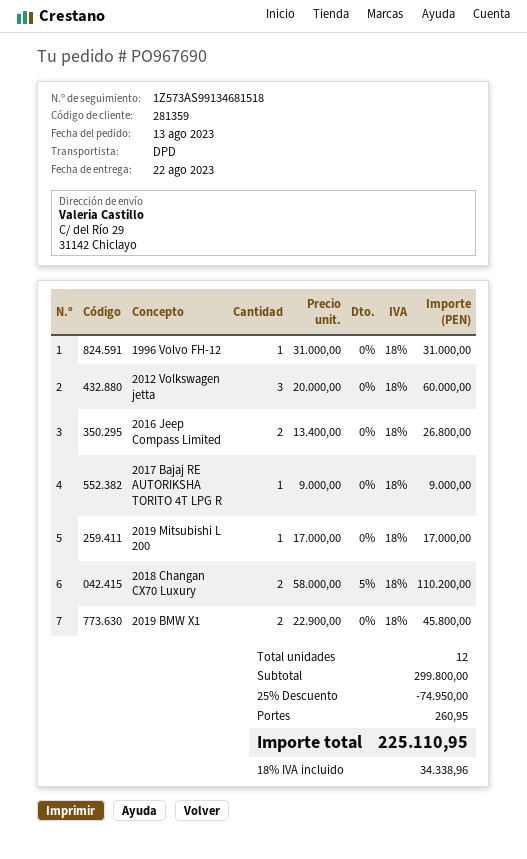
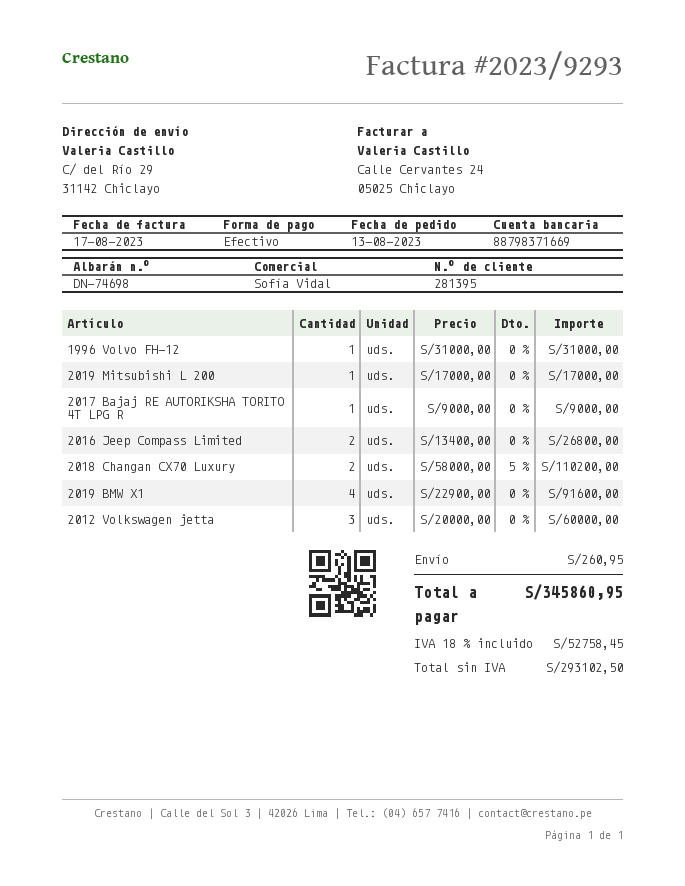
customer number: 281359 -> 281395
2019 BMW X1: 2 x 22900.00 = 45800.00 -> 4 x 22900.00 = 91600.00
discount: 25% = 74950.00 -> none
tax: 18% = 34338.96 -> 18% = 52758.45
total: 225110.95 -> 345860.95

